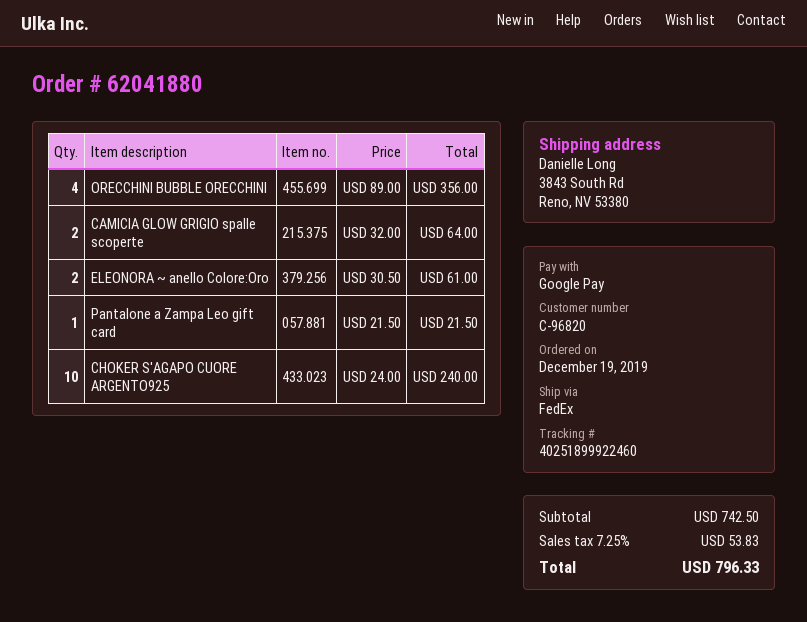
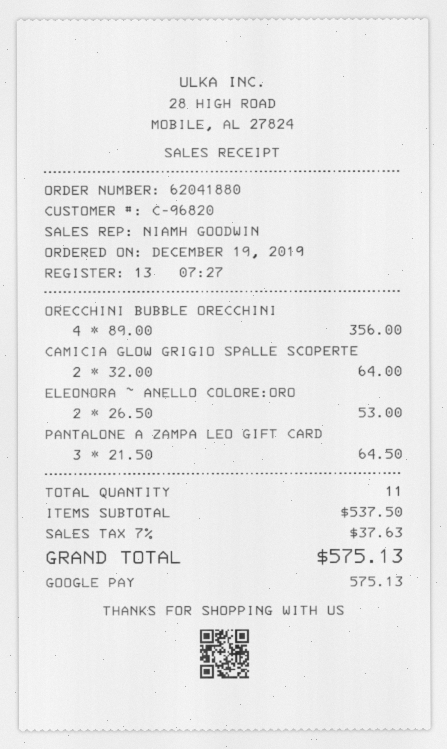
ELEONORA ~ anello Colore:Oro: 2 x 30.50 = 61.00 -> 2 x 26.50 = 53.00
Pantalone a Zampa Leo gift card: 1 x 21.50 = 21.50 -> 3 x 21.50 = 64.50
CHOKER S'AGAPO CUORE ARGENTO925: 10 x 24.00 = 240.00 -> none
subtotal: 742.50 -> 537.50
tax: 7.25% = 53.83 -> 7% = 37.63
total: 796.33 -> 575.13

